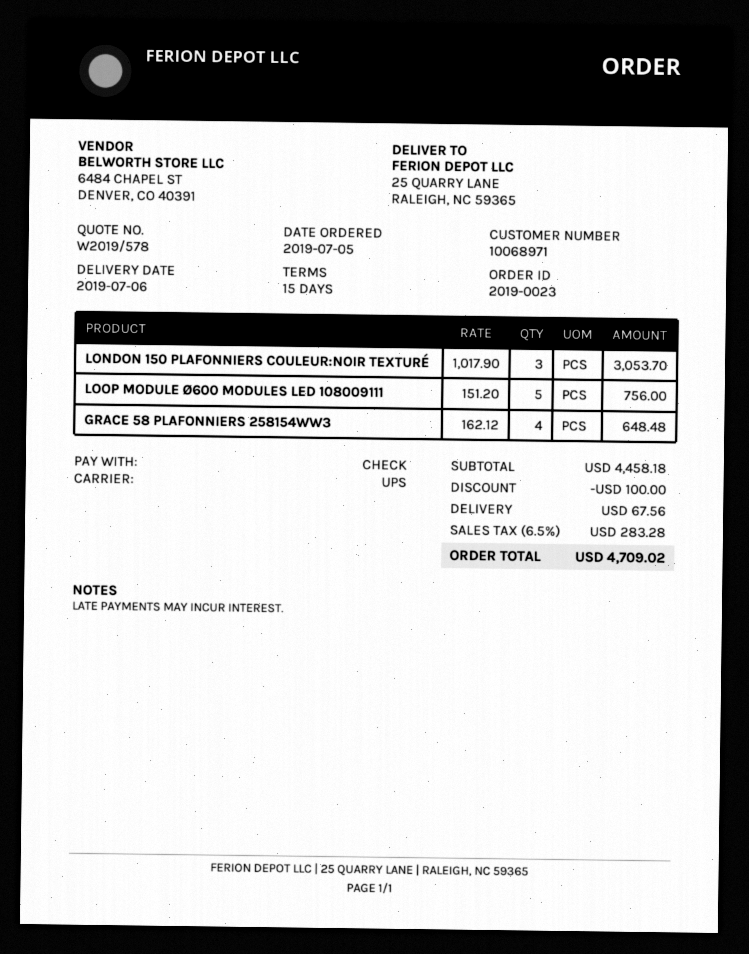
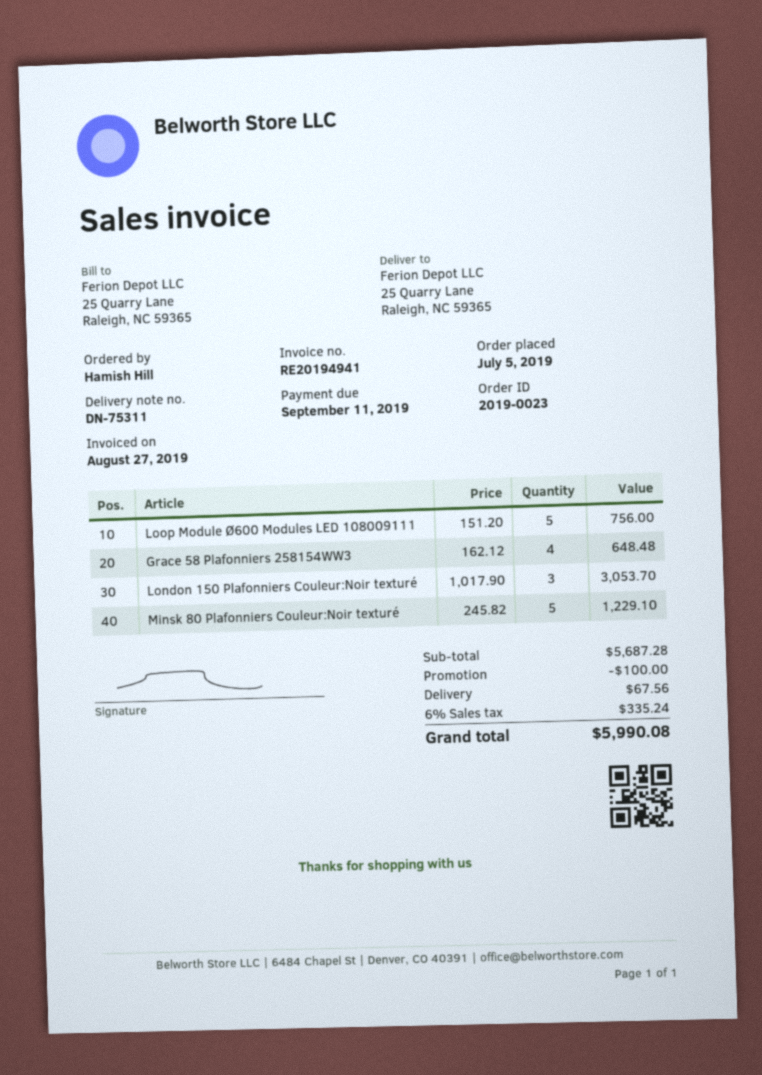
Minsk 80 Plafonniers Couleur:Noir texturé: none -> 5 x 245.82 = 1229.10
subtotal: 4458.18 -> 5687.28
tax: 6.5% = 283.28 -> 6% = 335.24
total: 4709.02 -> 5990.08

